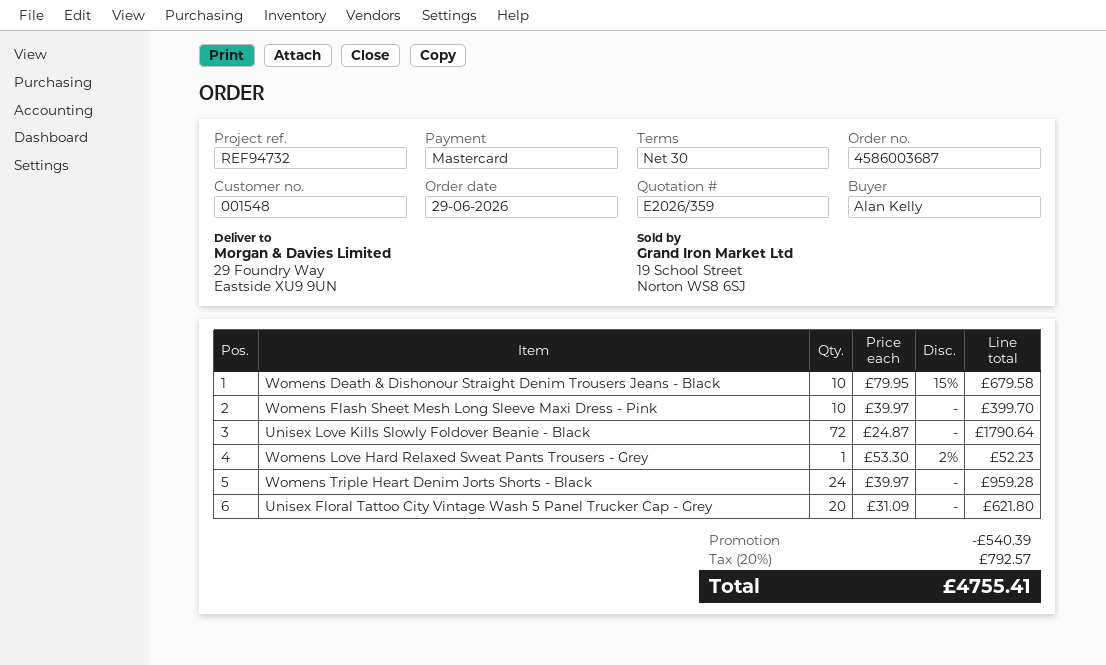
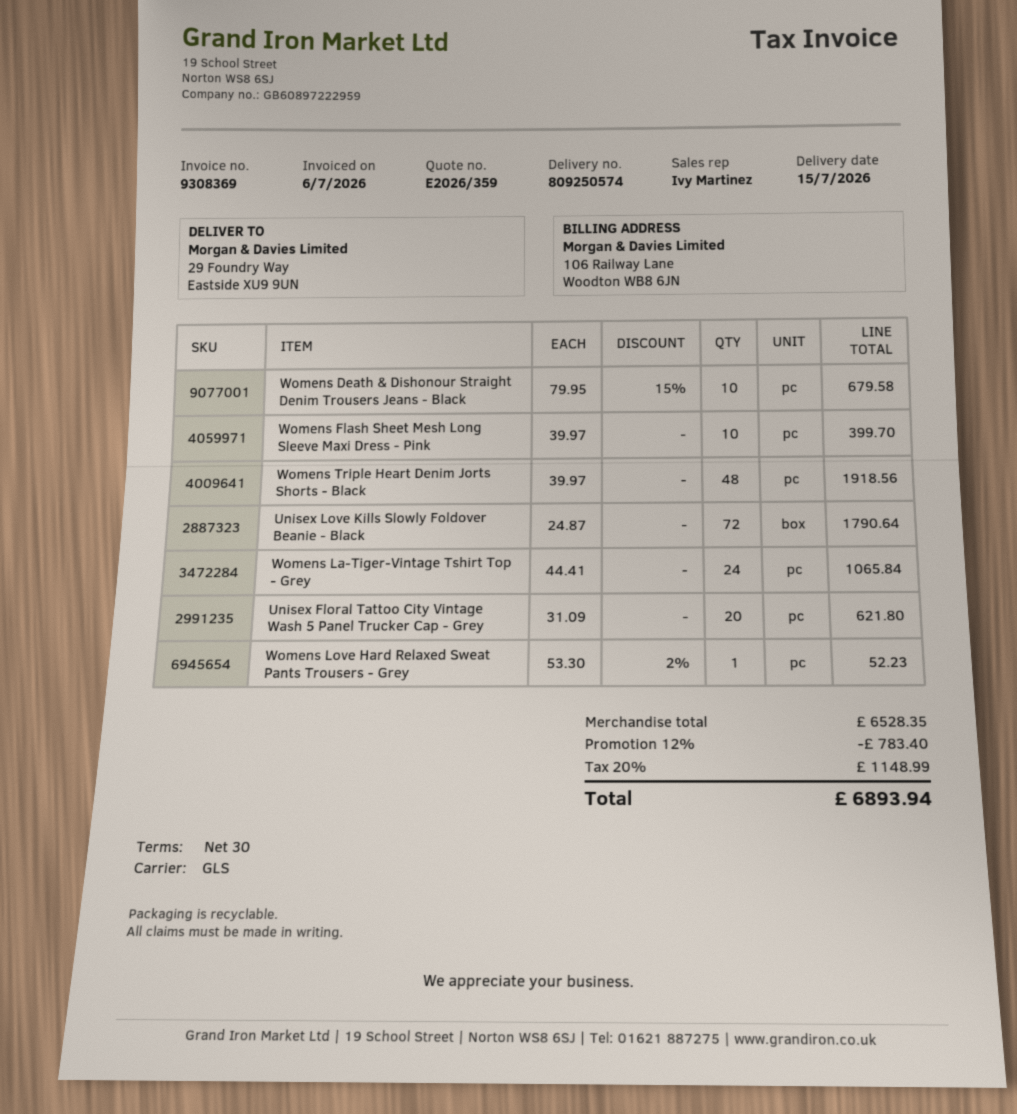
Womens Triple Heart Denim Jorts Shorts - Black: 24 x 39.97 = 959.28 -> 48 x 39.97 = 1918.56
Womens La-Tiger-Vintage Tshirt Top - Grey: none -> 24 x 44.41 = 1065.84
discount: 540.39 -> 783.40
tax: 20% = 792.57 -> 20% = 1148.99
total: 4755.41 -> 6893.94

